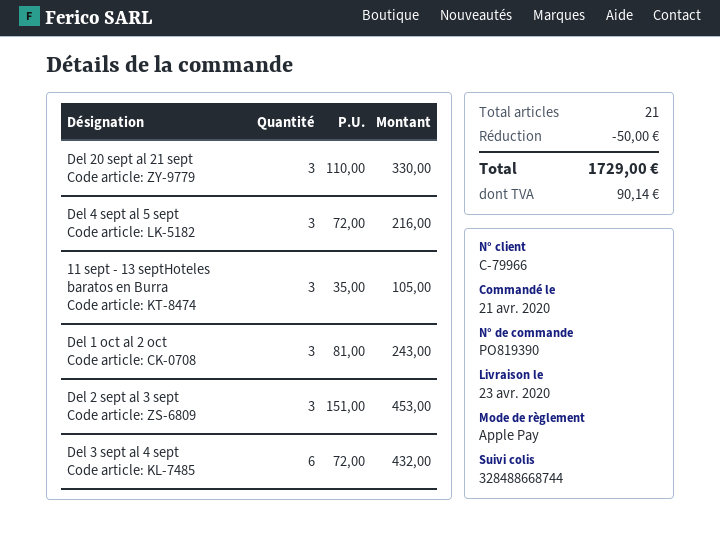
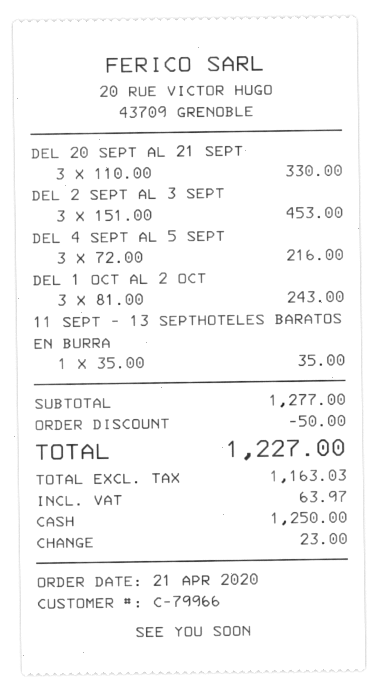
payment method: Apple Pay -> cash
11 sept - 13 septHoteles baratos en Burra: 3 x 35.00 = 105.00 -> 1 x 35.00 = 35.00
Del 3 sept al 4 sept: 6 x 72.00 = 432.00 -> none
tax: 90.14 -> 63.97
total: 1729.00 -> 1227.00

